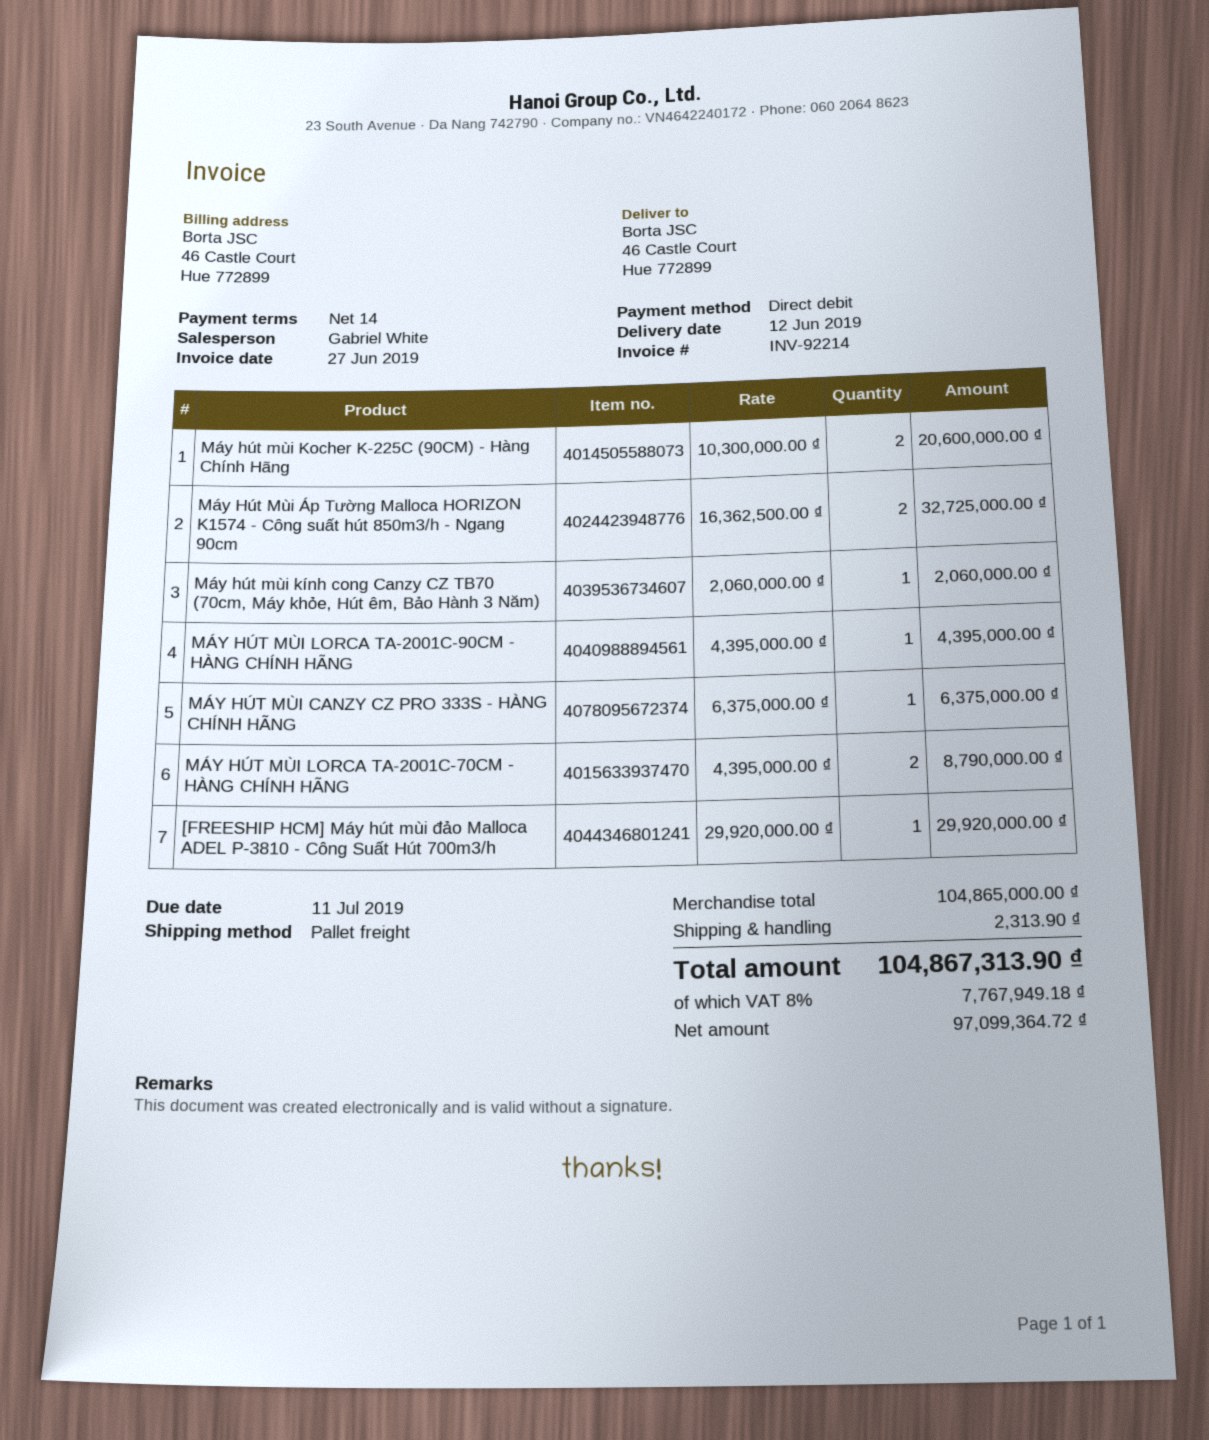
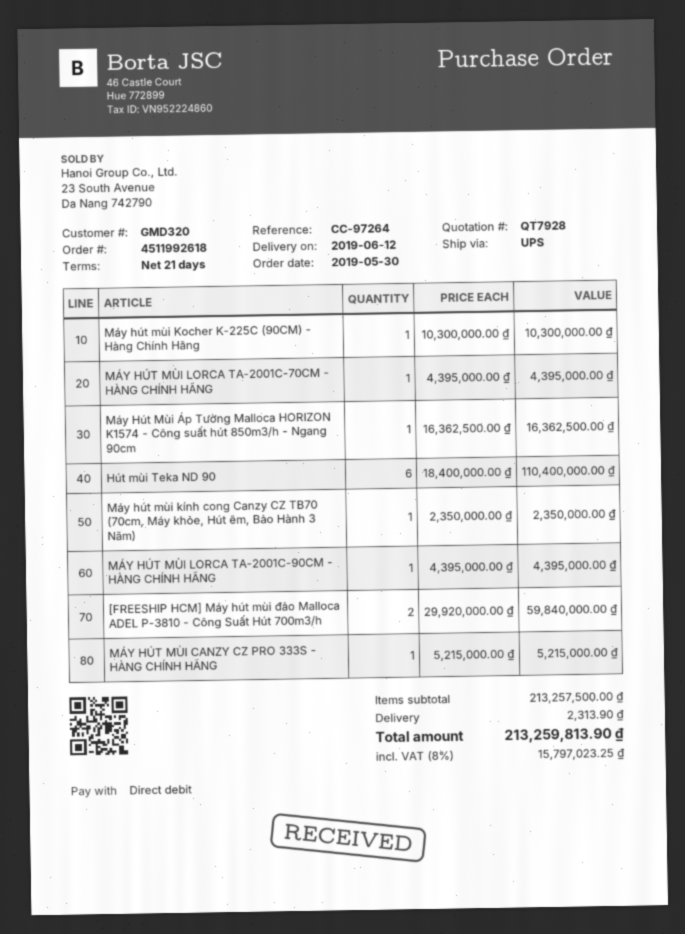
payment terms: 14 days -> 21 days
shipping method: pallet freight -> UPS
Máy hút mùi Kocher K-225C (90CM) - Hàng Chính Hãng: 2 x 10300000.00 = 20600000.00 -> 1 x 10300000.00 = 10300000.00
Máy Hút Mùi Áp Tường Malloca HORIZON K1574 - Công suất hút 850m3/h - Ngang 90cm: 2 x 16362500.00 = 32725000.00 -> 1 x 16362500.00 = 16362500.00
Máy hút mùi kính cong Canzy CZ TB70 (70cm, Máy khỏe, Hút êm, Bảo Hành 3 Năm): 1 x 2060000.00 = 2060000.00 -> 1 x 2350000.00 = 2350000.00
MÁY HÚT MÙI CANZY CZ PRO 333S - HÀNG CHÍNH HÃNG: 1 x 6375000.00 = 6375000.00 -> 1 x 5215000.00 = 5215000.00
MÁY HÚT MÙI LORCA TA-2001C-70CM - HÀNG CHÍNH HÃNG: 2 x 4395000.00 = 8790000.00 -> 1 x 4395000.00 = 4395000.00
[FREESHIP HCM] Máy hút mùi đảo Malloca ADEL P-3810 - Công Suất Hút 700m3/h: 1 x 29920000.00 = 29920000.00 -> 2 x 29920000.00 = 59840000.00
Hút mùi Teka ND 90: none -> 6 x 18400000.00 = 110400000.00
subtotal: 104865000.00 -> 213257500.00
tax: 8% = 7767949.18 -> 8% = 15797023.25
total: 104867313.90 -> 213259813.90

